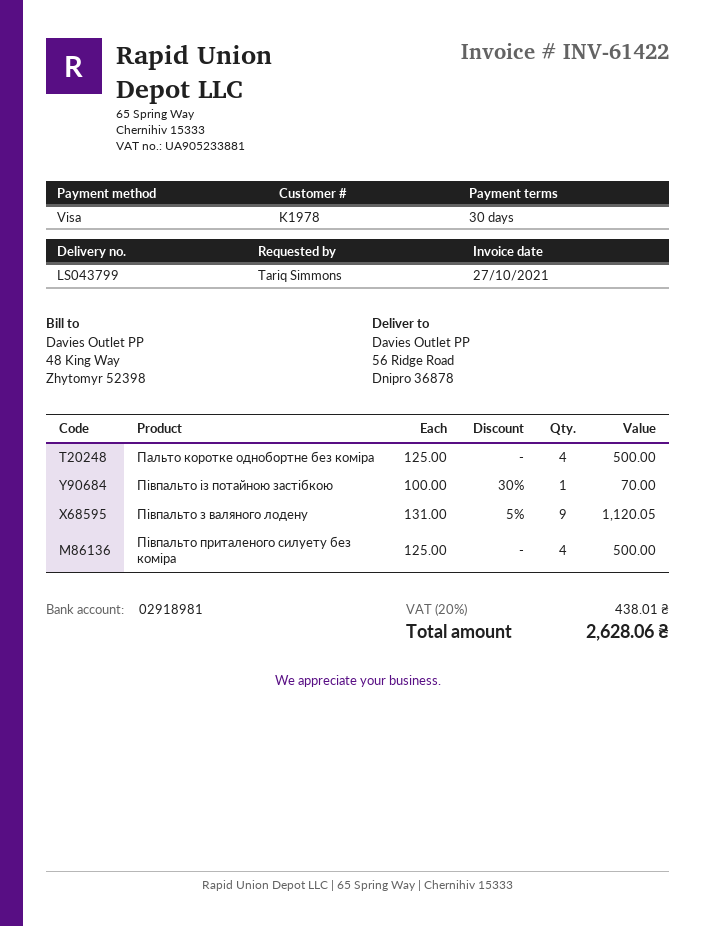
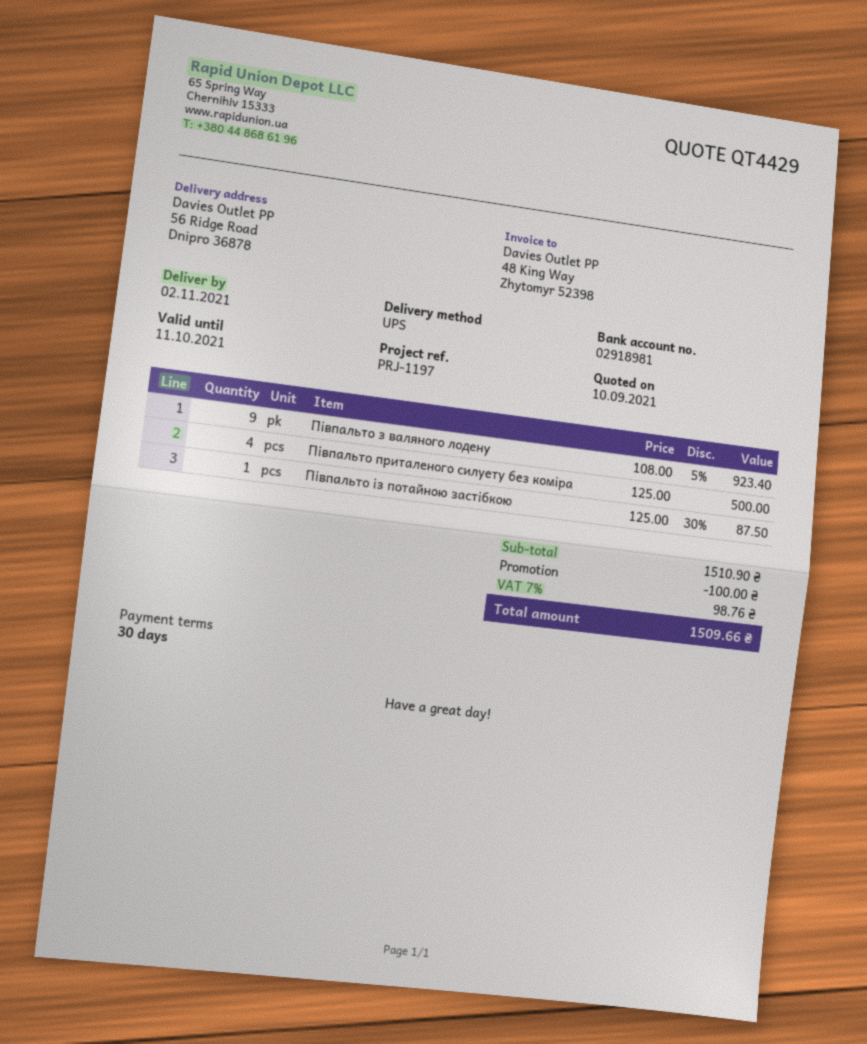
Пальто коротке однобортне без коміра: 4 x 125.00 = 500.00 -> none
Півпальто із потайною застібкою: 1 x 100.00 - 30% = 70.00 -> 1 x 125.00 - 30% = 87.50
Півпальто з валяного лодену: 9 x 131.00 - 5% = 1120.05 -> 9 x 108.00 - 5% = 923.40
discount: none -> 100.00
tax: 20% = 438.01 -> 7% = 98.76
total: 2628.06 -> 1509.66

